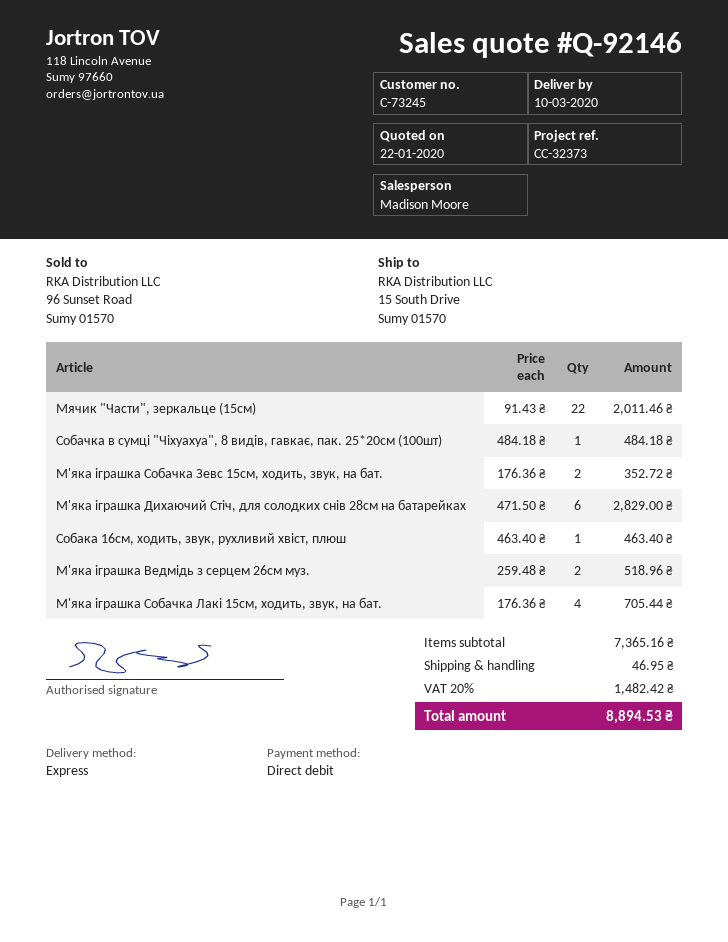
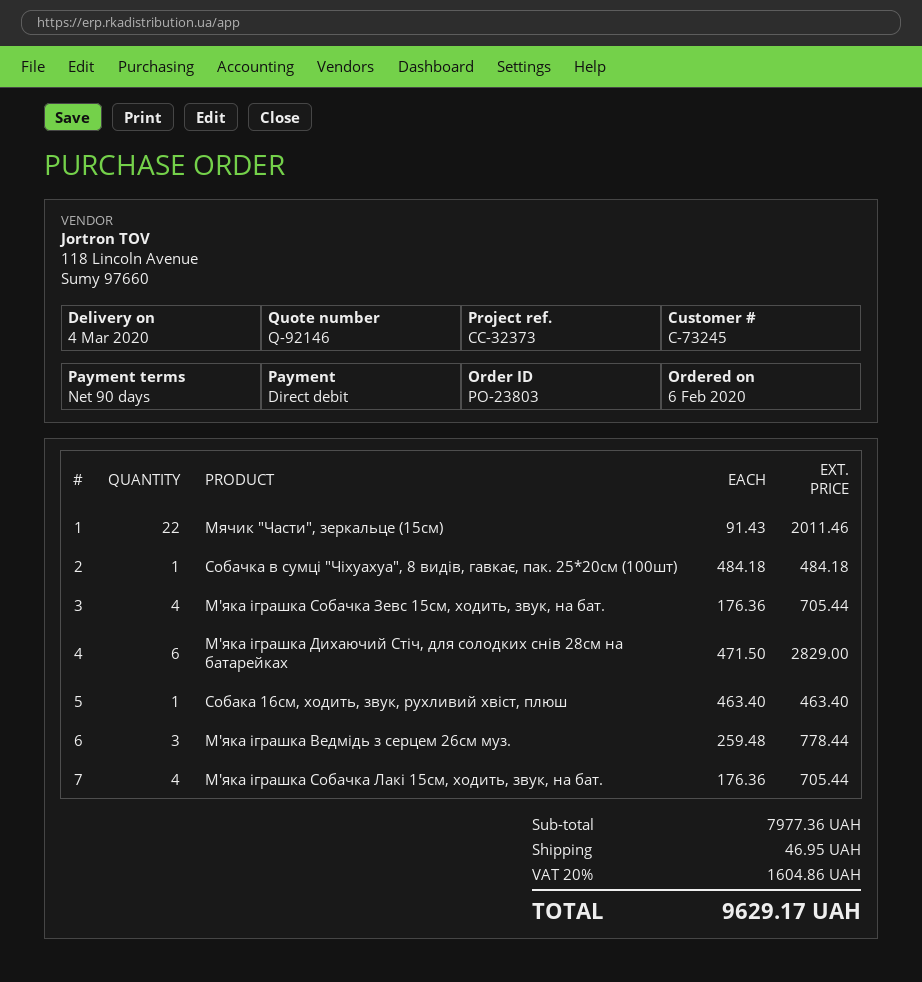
delivery date: 2020-03-10 -> 2020-03-04
М'яка іграшка Собачка Зевс 15см, ходить, звук, на бат.: 2 x 176.36 = 352.72 -> 4 x 176.36 = 705.44
М'яка іграшка Ведмідь з серцем 26см муз.: 2 x 259.48 = 518.96 -> 3 x 259.48 = 778.44
subtotal: 7365.16 -> 7977.36
tax: 20% = 1482.42 -> 20% = 1604.86
total: 8894.53 -> 9629.17

